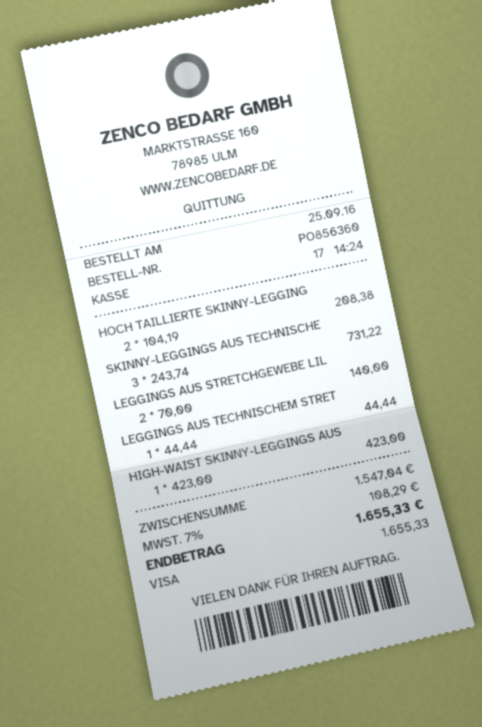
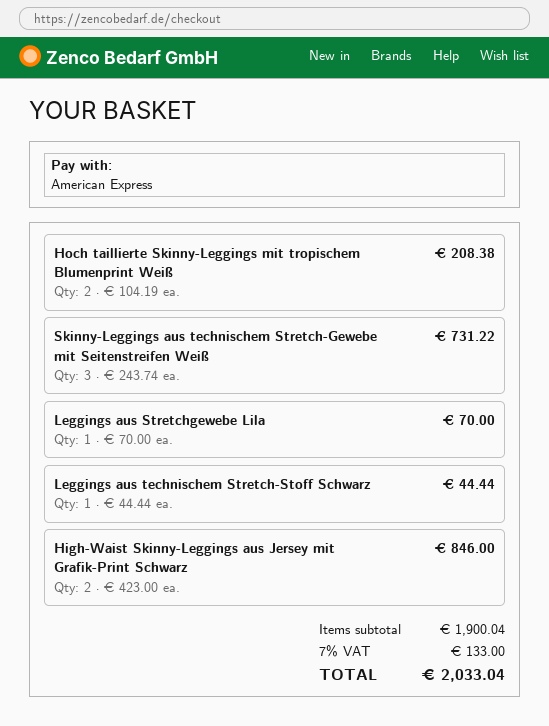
payment method: Visa -> American Express
LEGGINGS AUS STRETCHGEWEBE LIL: 2 x 70.00 = 140.00 -> 1 x 70.00 = 70.00
HIGH-WAIST SKINNY-LEGGINGS AUS: 1 x 423.00 = 423.00 -> 2 x 423.00 = 846.00
subtotal: 1547.04 -> 1900.04
tax: 7% = 108.29 -> 7% = 133.00
total: 1655.33 -> 2033.04

